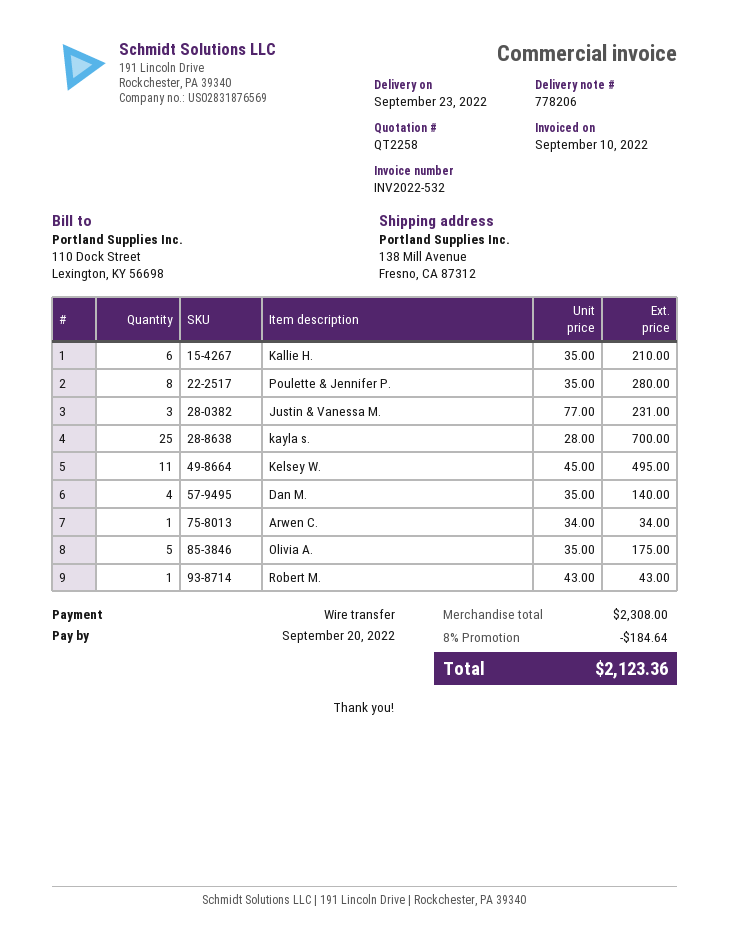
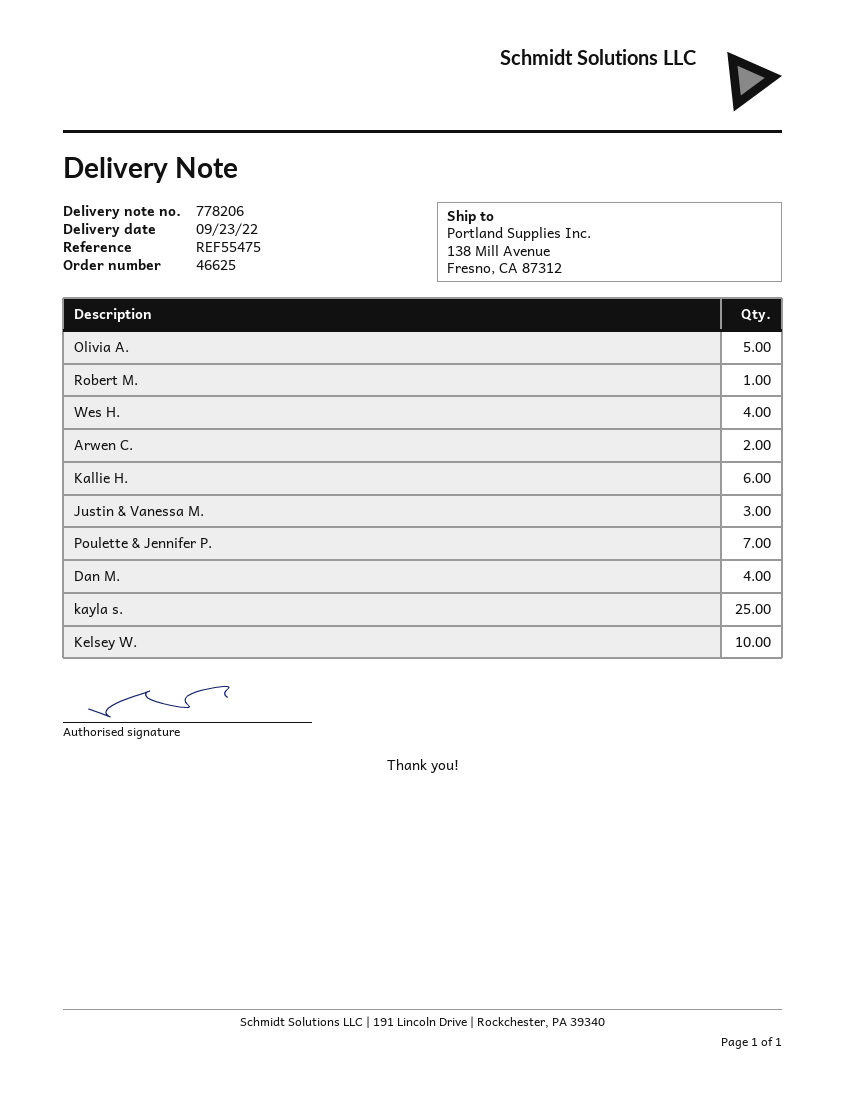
Poulette & Jennifer P.: 8 -> 7
Kelsey W.: 11 -> 10
Arwen C.: 1 -> 2
Wes H.: none -> 4

